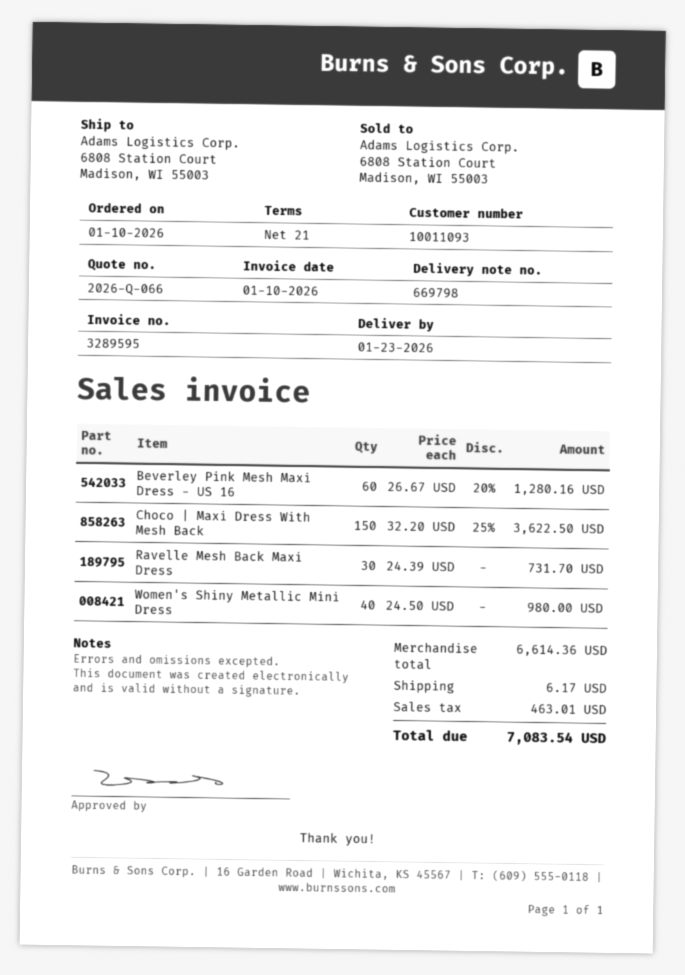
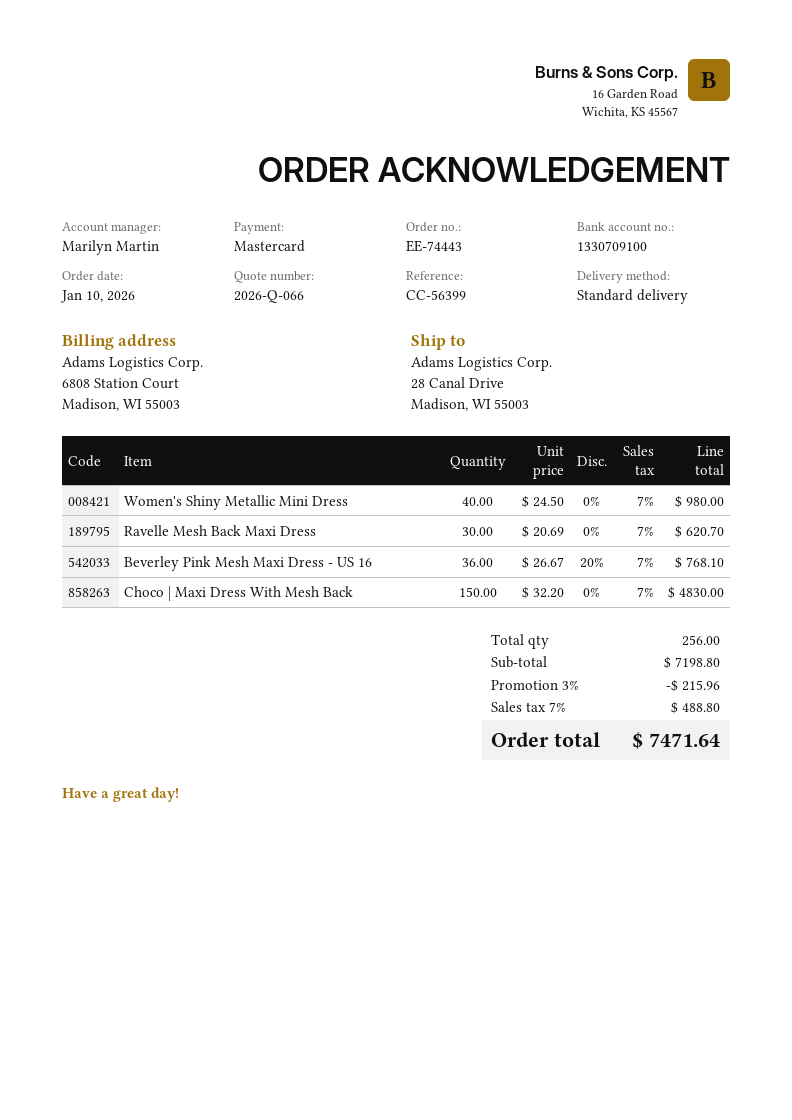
ship to: 6808 Station Court, Madison, WI 55003 -> 28 Canal Drive, Madison, WI 55003
Beverley Pink Mesh Maxi Dress - US 16: 60 x 26.67 - 20% = 1280.16 -> 36 x 26.67 - 20% = 768.10
Choco | Maxi Dress With Mesh Back: 150 x 32.20 - 25% = 3622.50 -> 150 x 32.20 = 4830.00
Ravelle Mesh Back Maxi Dress: 30 x 24.39 = 731.70 -> 30 x 20.69 = 620.70
subtotal: 6614.36 -> 7198.80
discount: none -> 3% = 215.96
shipping: 6.17 -> none
tax: 463.01 -> 488.80
total: 7083.54 -> 7471.64

